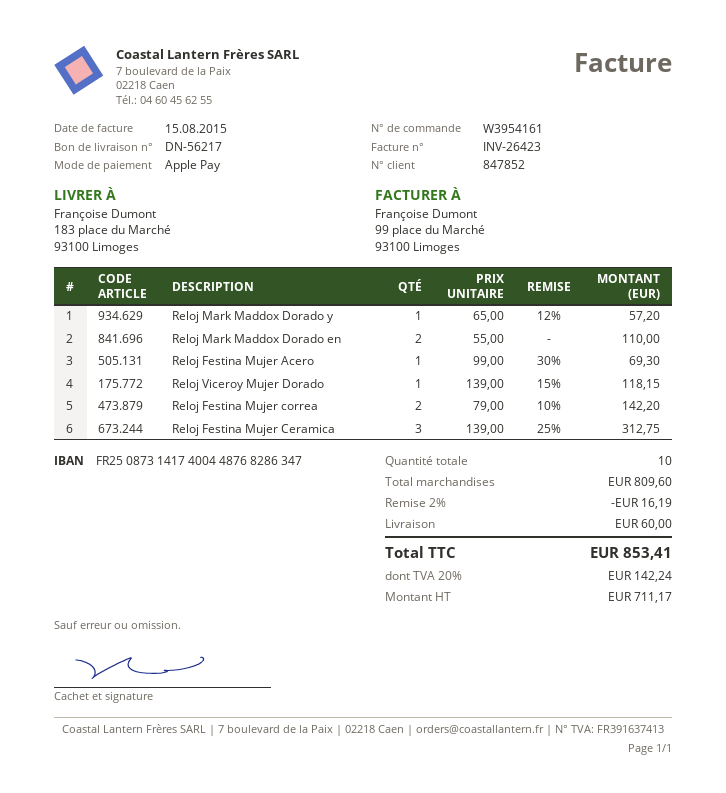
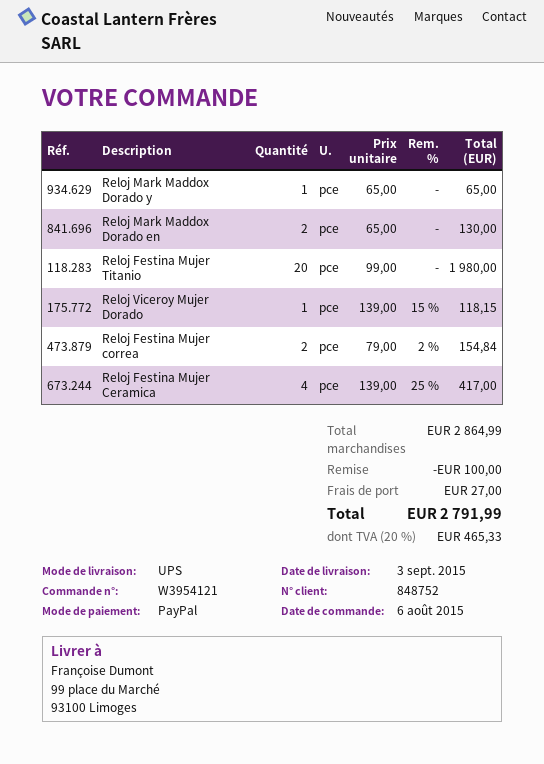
order number: W3954161 -> W3954121
customer number: 847852 -> 848752
payment method: Apple Pay -> PayPal
ship to: 183 place du Marché, 93100 Limoges -> 99 place du Marché, 93100 Limoges
Reloj Mark Maddox Dorado y: 1 x 65.00 - 12% = 57.20 -> 1 x 65.00 = 65.00
Reloj Mark Maddox Dorado en: 2 x 55.00 = 110.00 -> 2 x 65.00 = 130.00
Reloj Festina Mujer Acero: 1 x 99.00 - 30% = 69.30 -> none
Reloj Festina Mujer correa: 2 x 79.00 - 10% = 142.20 -> 2 x 79.00 - 2% = 154.84
Reloj Festina Mujer Ceramica: 3 x 139.00 - 25% = 312.75 -> 4 x 139.00 - 25% = 417.00
Reloj Festina Mujer Titanio: none -> 20 x 99.00 = 1980.00
subtotal: 809.60 -> 2864.99
discount: 16.19 -> 100.00
shipping: 60.00 -> 27.00
tax: 20% = 142.24 -> 20% = 465.33
total: 853.41 -> 2791.99

